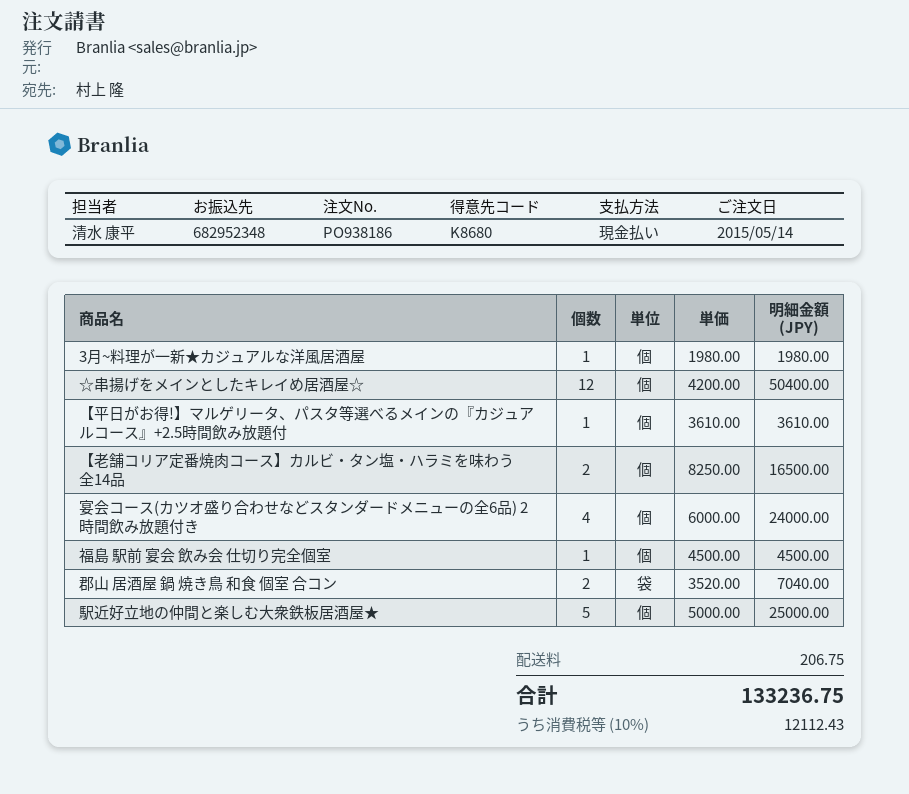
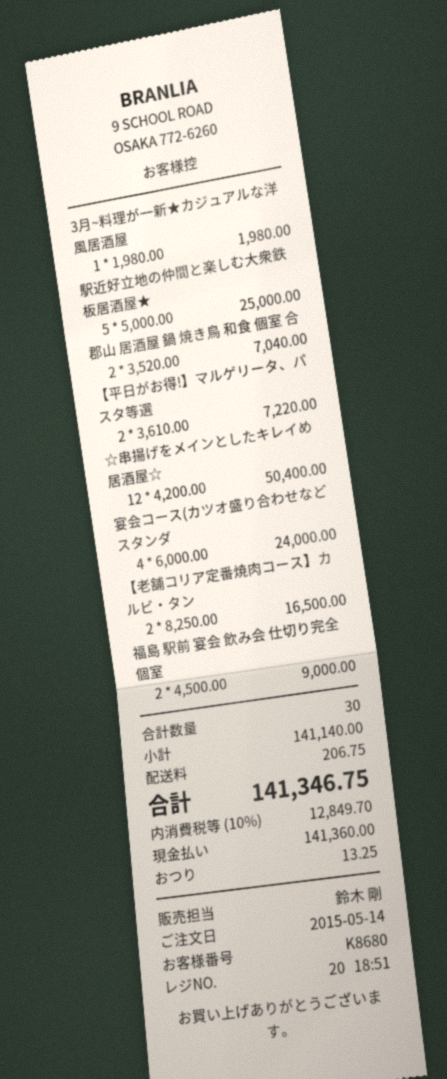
sales rep: 清水 康平 -> 鈴木 剛
【平日がお得!】マルゲリータ、パスタ等選べるメインの『カジュアルコース』+2.5時間飲み放題付: 1 x 3610.00 = 3610.00 -> 2 x 3610.00 = 7220.00
福島 駅前 宴会 飲み会 仕切り完全個室: 1 x 4500.00 = 4500.00 -> 2 x 4500.00 = 9000.00
tax: 10% = 12112.43 -> 10% = 12849.70
total: 133236.75 -> 141346.75

